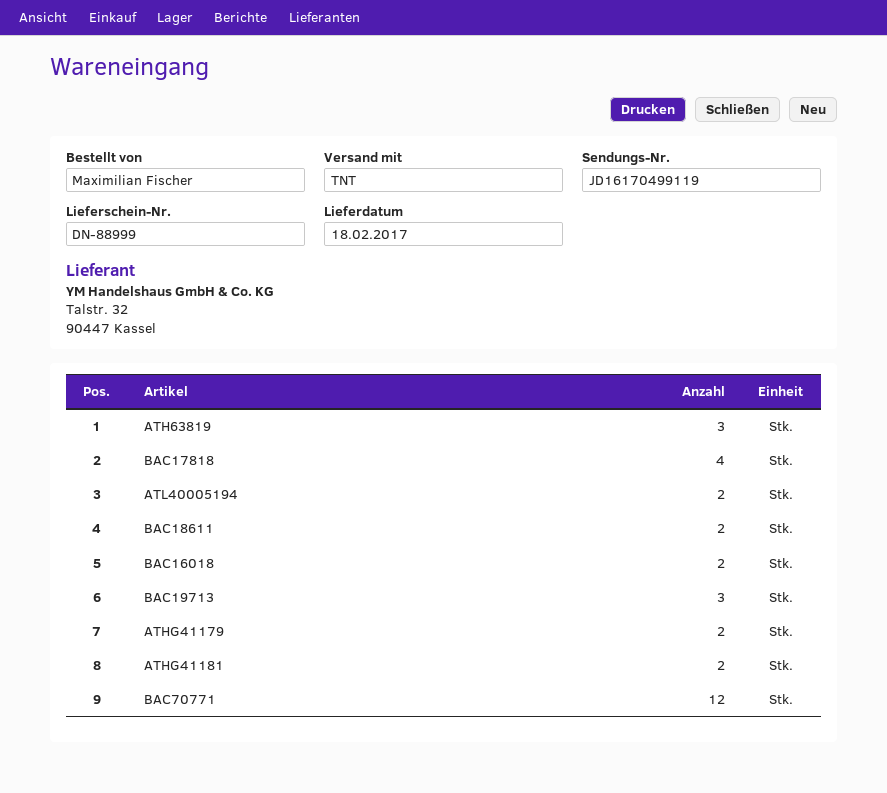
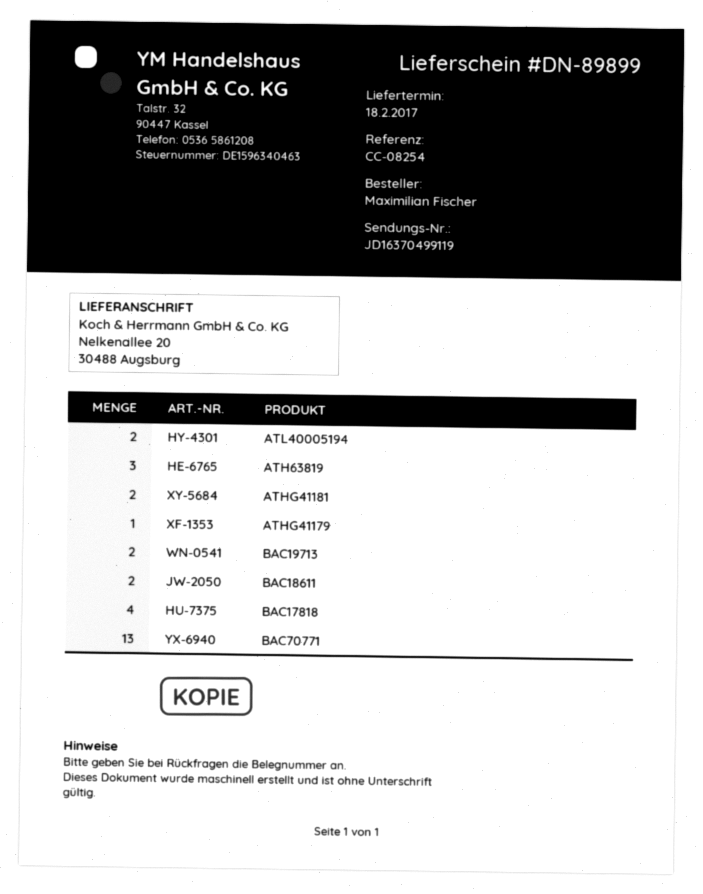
delivery note number: DN-88999 -> DN-89899
tracking number: JD16170499119 -> JD16370499119
BAC16018: 2 -> none
BAC19713: 3 -> 2
ATHG41179: 2 -> 1
BAC70771: 12 -> 13

